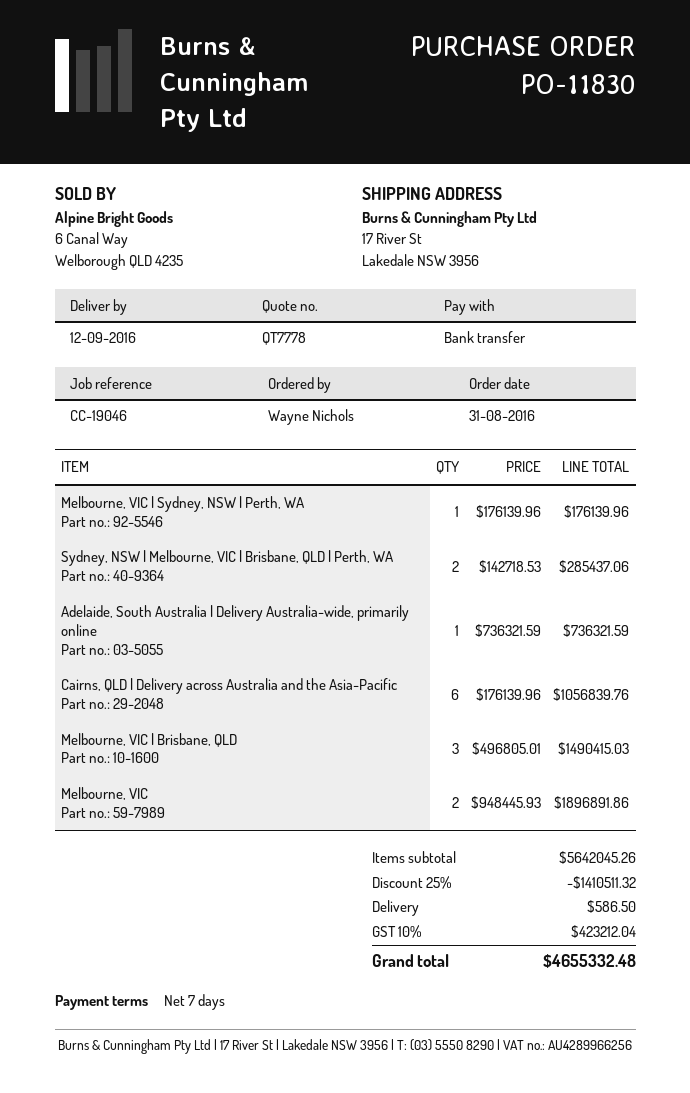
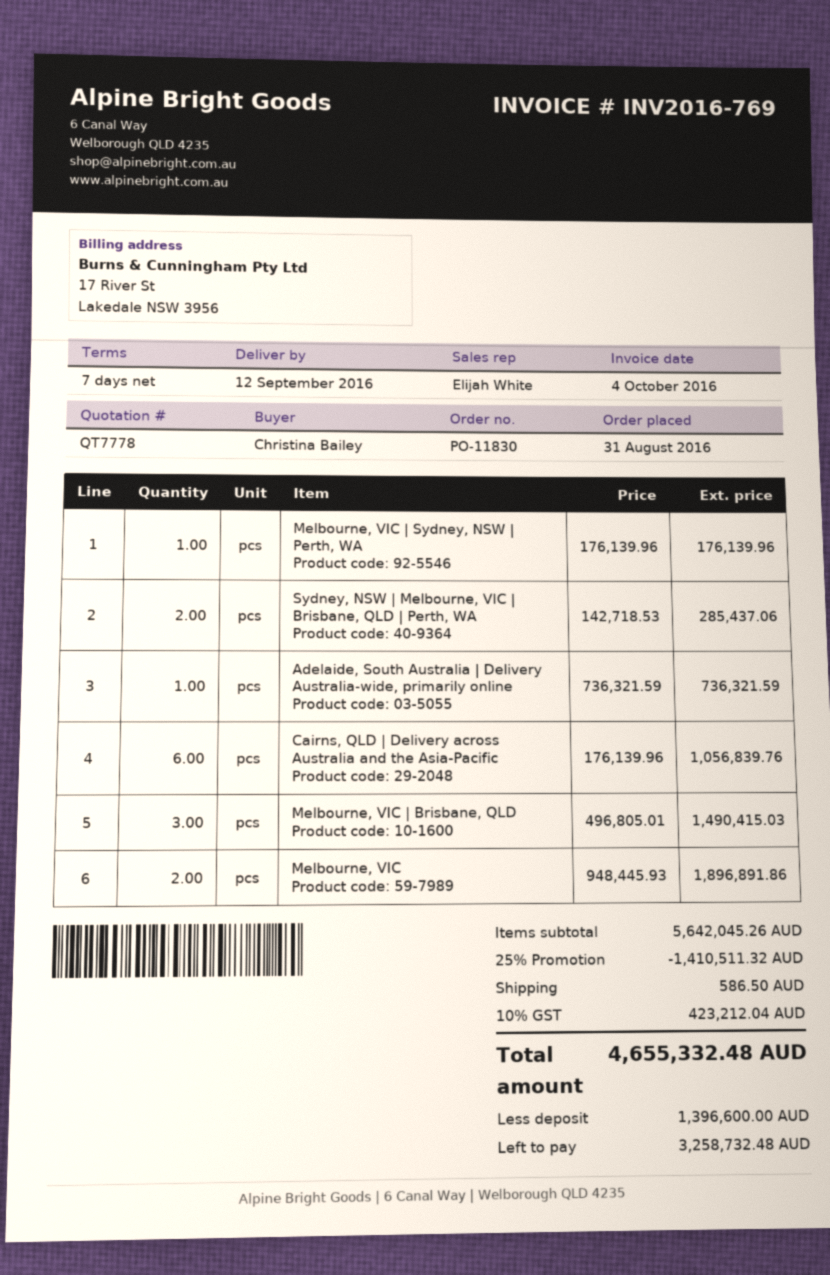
ordered by: Wayne Nichols -> Christina Bailey

